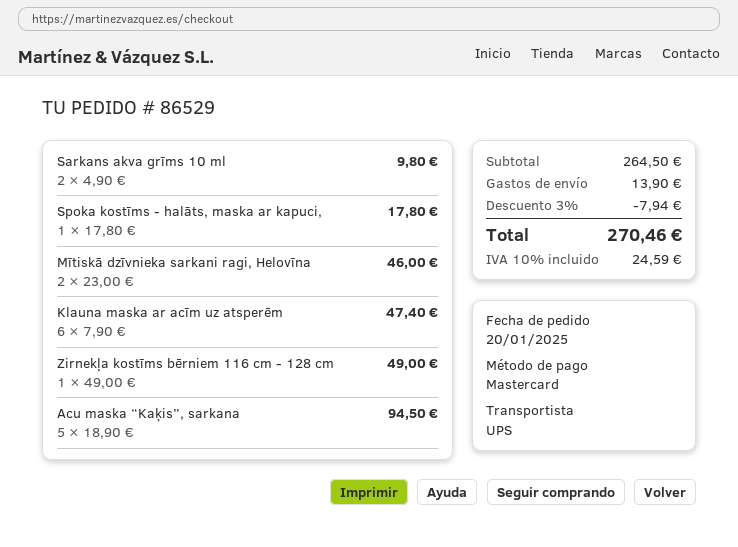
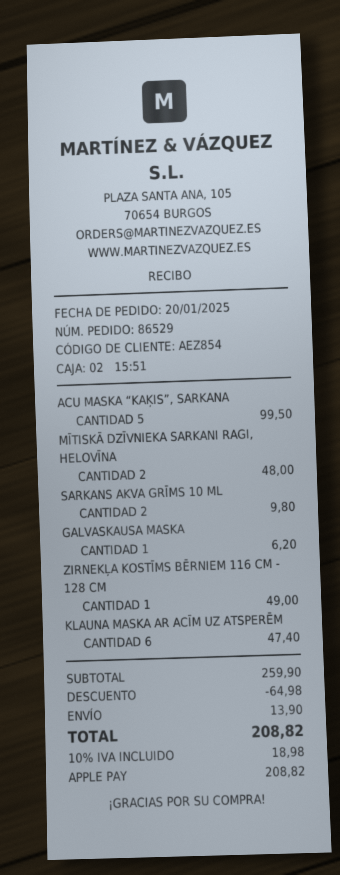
payment method: Mastercard -> Apple Pay
Spoka kostīms - halāts, maska ar kapuci,: 1 for 17.80 -> none
Mītiskā dzīvnieka sarkani ragi, Helovīna: 2 for 46.00 -> 2 for 48.00
Acu maska “Kaķis”, sarkana: 5 for 94.50 -> 5 for 99.50
GALVASKAUSA MASKA: none -> 1 for 6.20
subtotal: 264.50 -> 259.90
discount: 7.94 -> 64.98
tax: 10% = 24.59 -> 10% = 18.98
total: 270.46 -> 208.82

